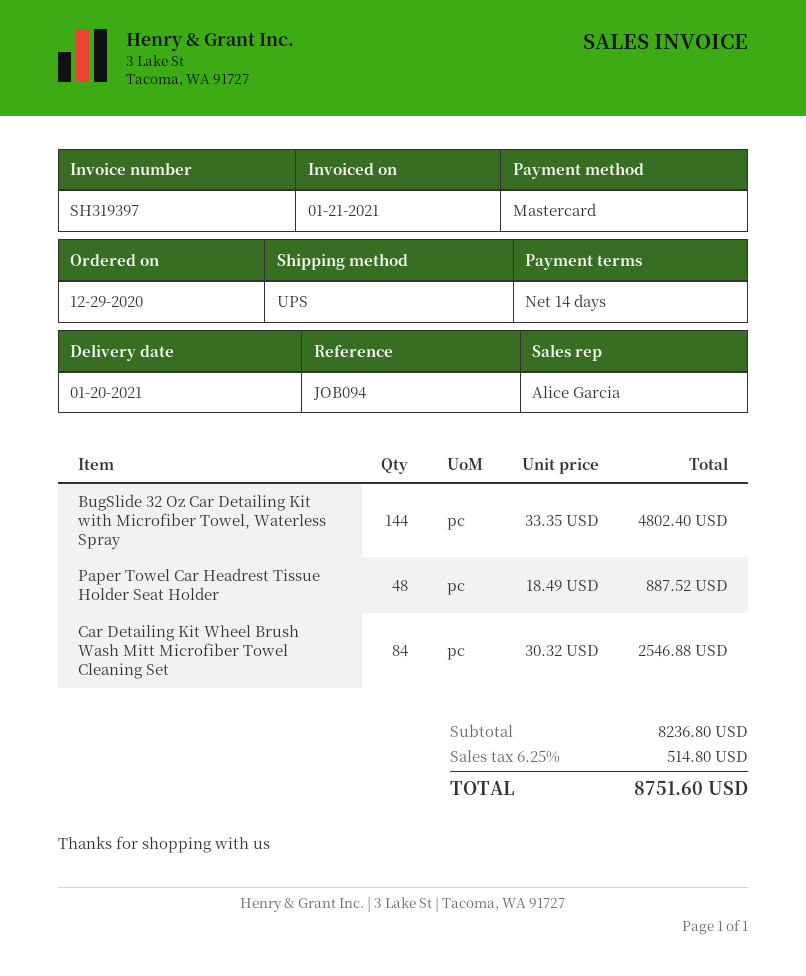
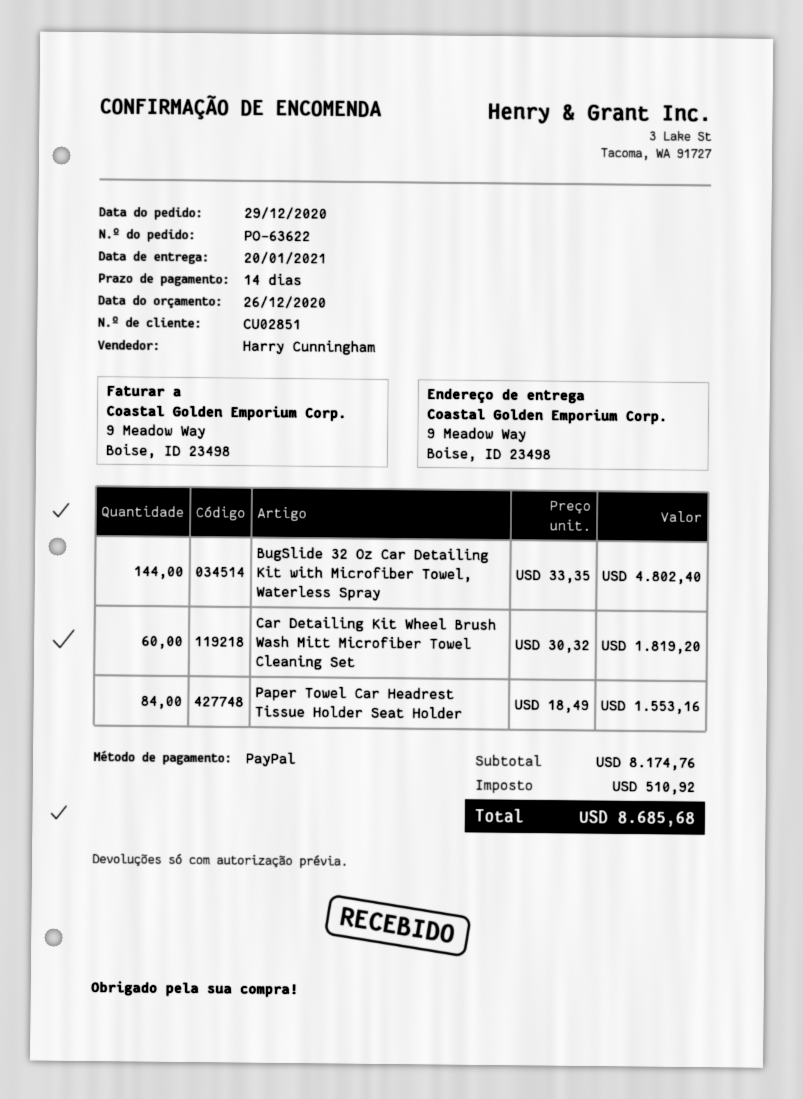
sales rep: Alice Garcia -> Harry Cunningham
payment method: Mastercard -> PayPal
Paper Towel Car Headrest Tissue Holder Seat Holder: 48 x 18.49 = 887.52 -> 84 x 18.49 = 1553.16
Car Detailing Kit Wheel Brush Wash Mitt Microfiber Towel Cleaning Set: 84 x 30.32 = 2546.88 -> 60 x 30.32 = 1819.20
subtotal: 8236.80 -> 8174.76
tax: 514.80 -> 510.92
total: 8751.60 -> 8685.68

